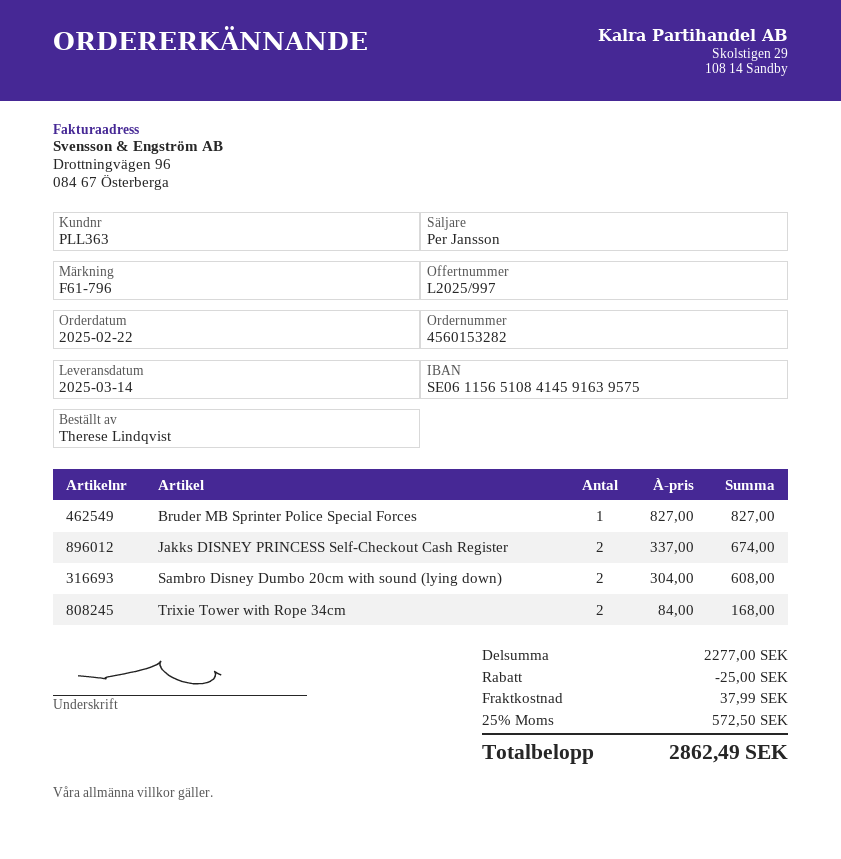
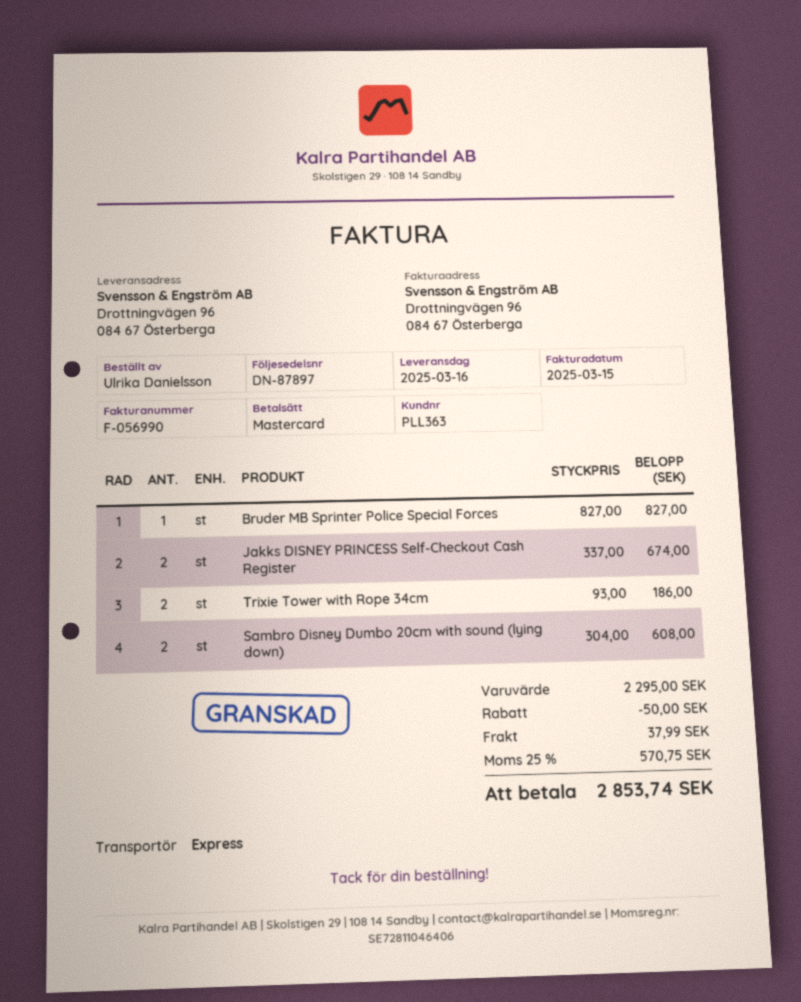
delivery date: 2025-03-14 -> 2025-03-16
ordered by: Therese Lindqvist -> Ulrika Danielsson
Trixie Tower with Rope 34cm: 2 x 84.00 = 168.00 -> 2 x 93.00 = 186.00
subtotal: 2277.00 -> 2295.00
discount: 25.00 -> 50.00
tax: 25% = 572.50 -> 25% = 570.75
total: 2862.49 -> 2853.74

